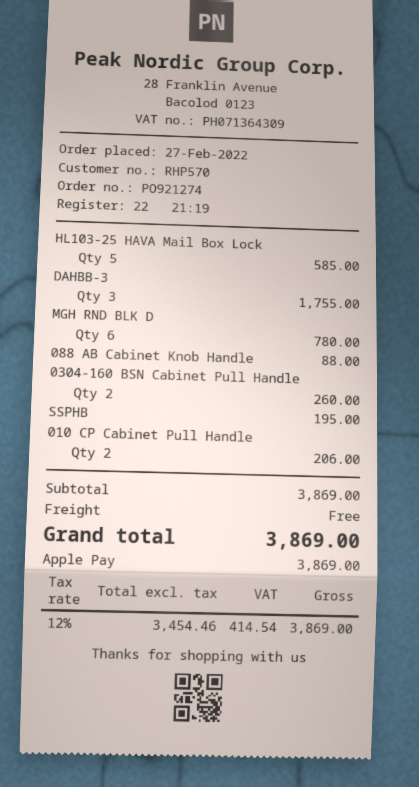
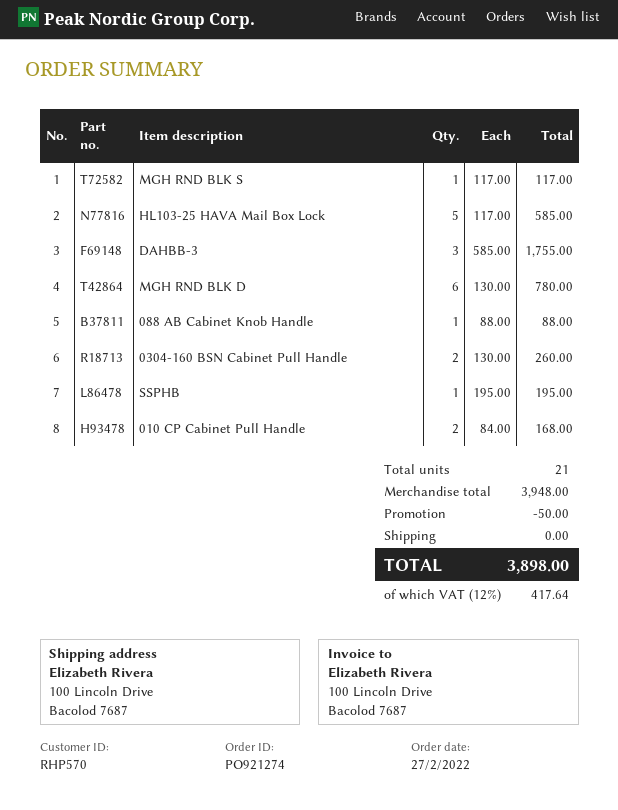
010 CP Cabinet Pull Handle: 2 for 206.00 -> 2 for 168.00
MGH RND BLK S: none -> 1 for 117.00
subtotal: 3869.00 -> 3948.00
discount: none -> 50.00
tax: 12% = 414.54 -> 12% = 417.64
total: 3869.00 -> 3898.00

